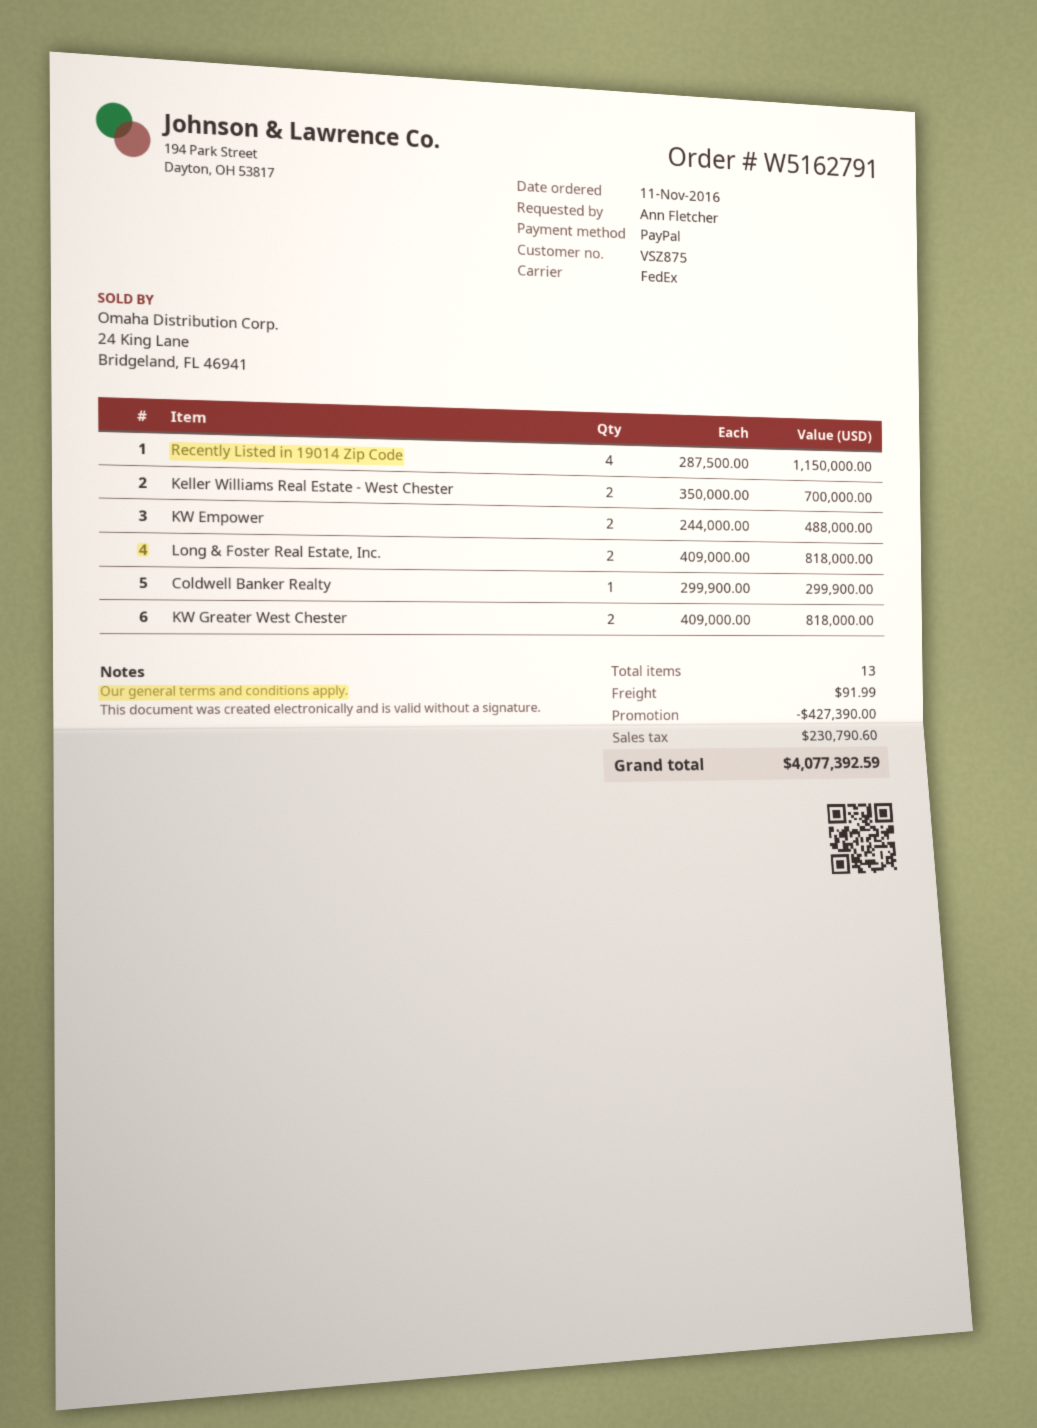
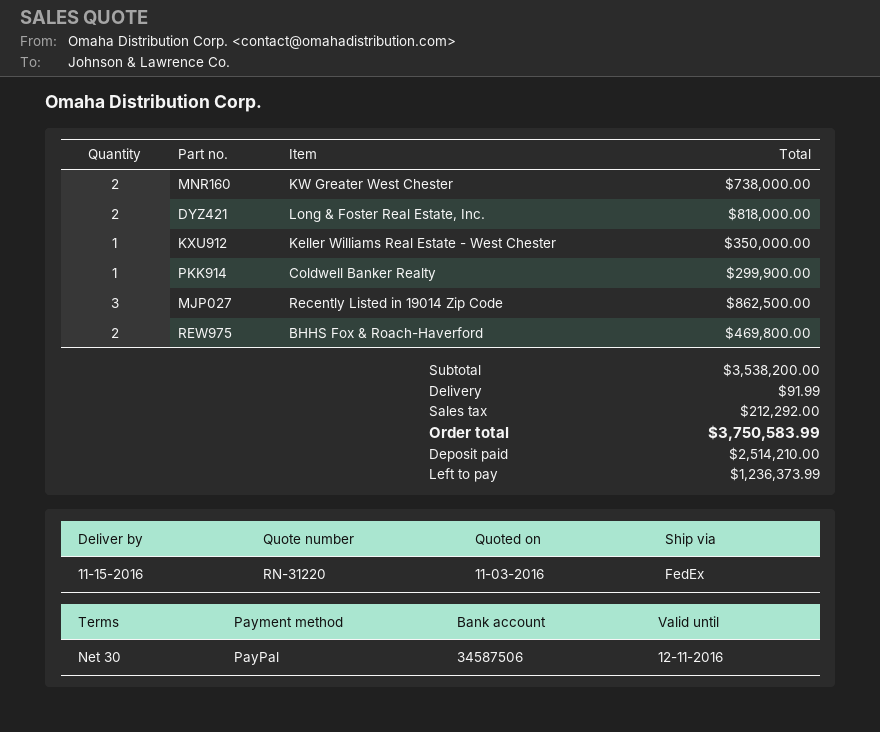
Recently Listed in 19014 Zip Code: 4 for 1150000.00 -> 3 for 862500.00
Keller Williams Real Estate - West Chester: 2 for 700000.00 -> 1 for 350000.00
KW Empower: 2 for 488000.00 -> none
KW Greater West Chester: 2 for 818000.00 -> 2 for 738000.00
BHHS Fox & Roach-Haverford: none -> 2 for 469800.00
discount: 427390.00 -> none
tax: 230790.60 -> 212292.00
total: 4077392.59 -> 3750583.99

